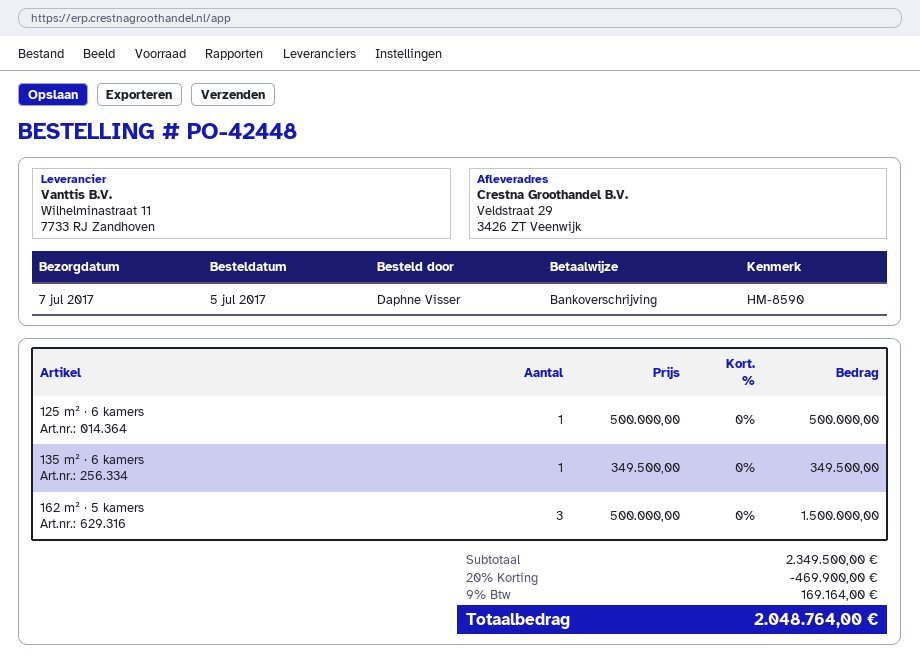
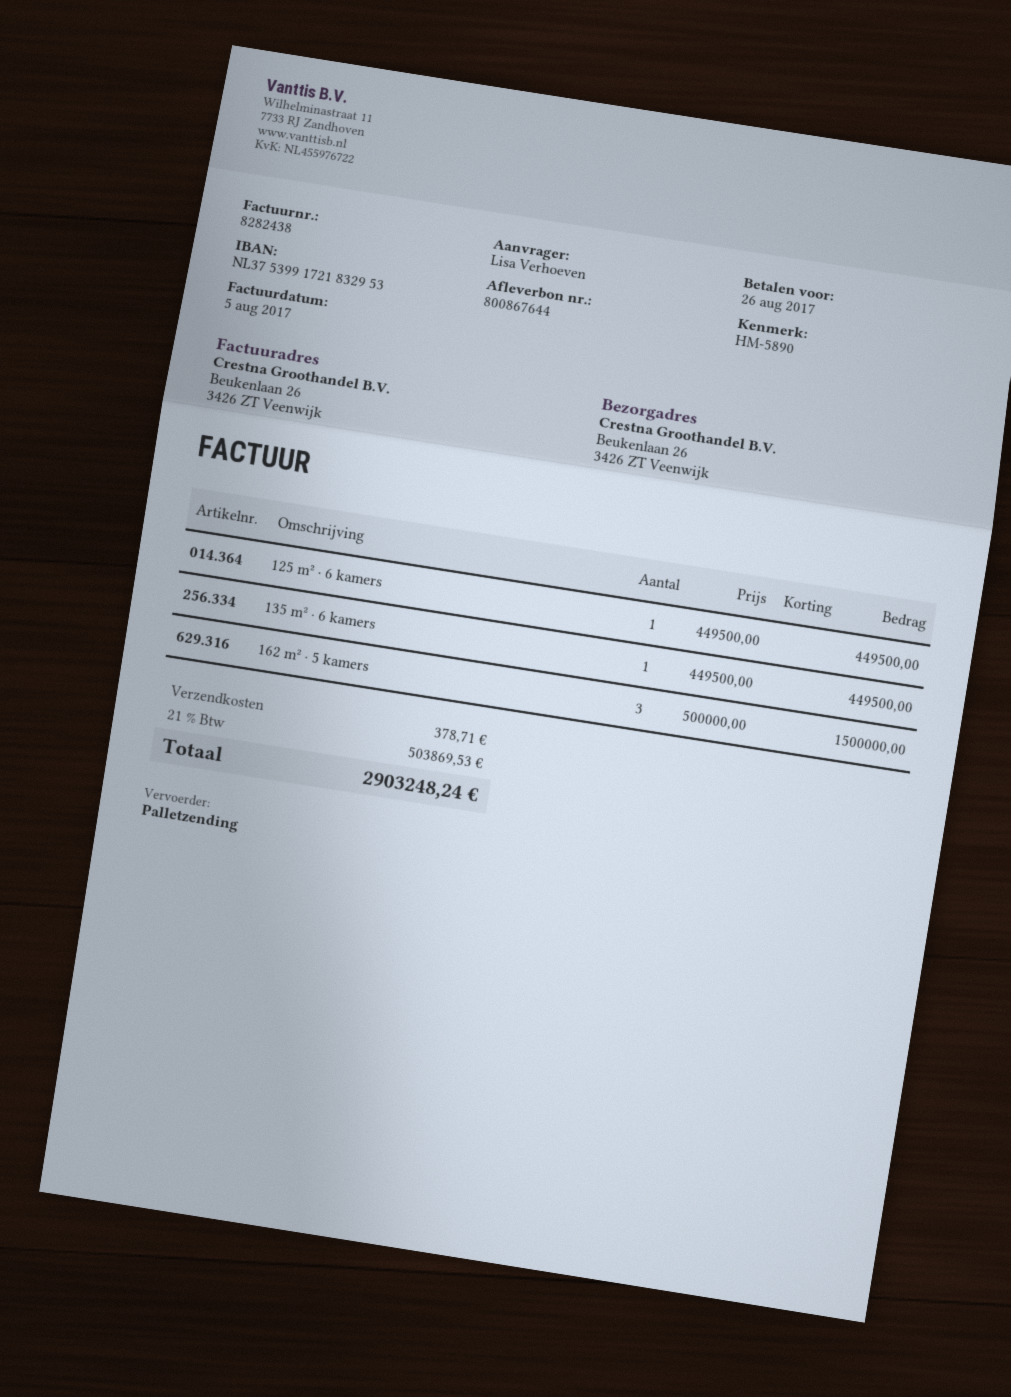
reference: HM-8590 -> HM-5890
ordered by: Daphne Visser -> Lisa Verhoeven
ship to: Veldstraat 29, 3426 ZT Veenwijk -> Beukenlaan 26, 3426 ZT Veenwijk
125 m² · 6 kamers: 1 x 500000.00 = 500000.00 -> 1 x 449500.00 = 449500.00
135 m² · 6 kamers: 1 x 349500.00 = 349500.00 -> 1 x 449500.00 = 449500.00
discount: 20% = 469900.00 -> none
shipping: none -> 378.71
tax: 9% = 169164.00 -> 21% = 503869.53
total: 2048764.00 -> 2903248.24

